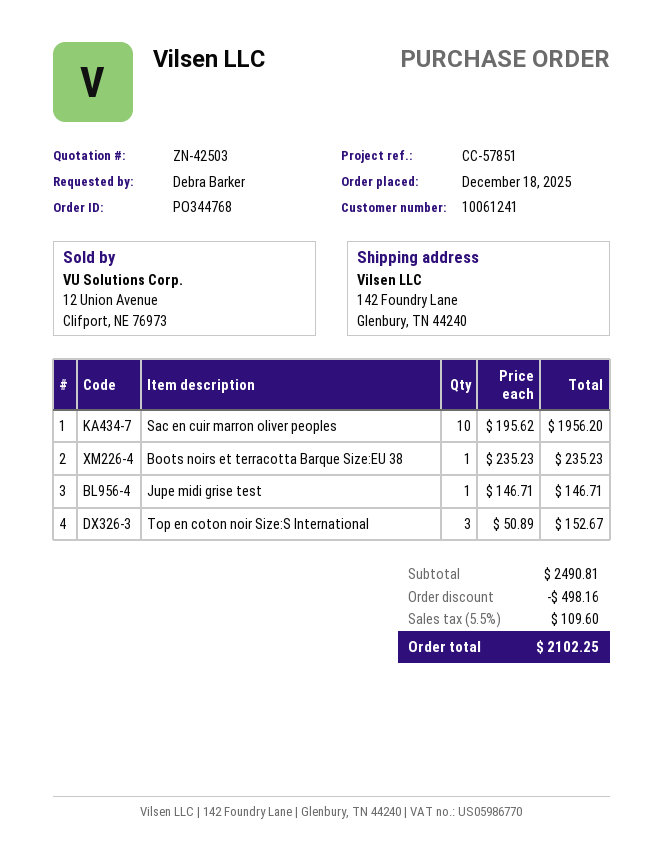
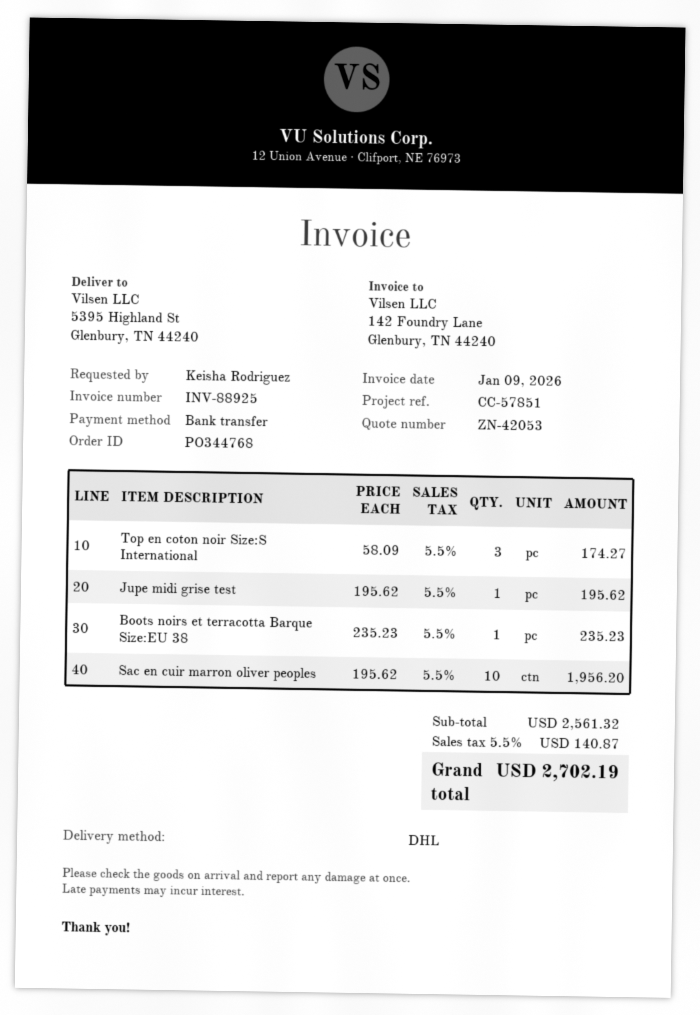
quote number: ZN-42503 -> ZN-42053
ordered by: Debra Barker -> Keisha Rodriguez
ship to: 142 Foundry Lane, Glenbury, TN 44240 -> 5395 Highland St, Glenbury, TN 44240
Jupe midi grise test: 1 x 146.71 = 146.71 -> 1 x 195.62 = 195.62
Top en coton noir Size:S International: 3 x 50.89 = 152.67 -> 3 x 58.09 = 174.27
subtotal: 2490.81 -> 2561.32
discount: 498.16 -> none
tax: 5.5% = 109.60 -> 5.5% = 140.87
total: 2102.25 -> 2702.19

